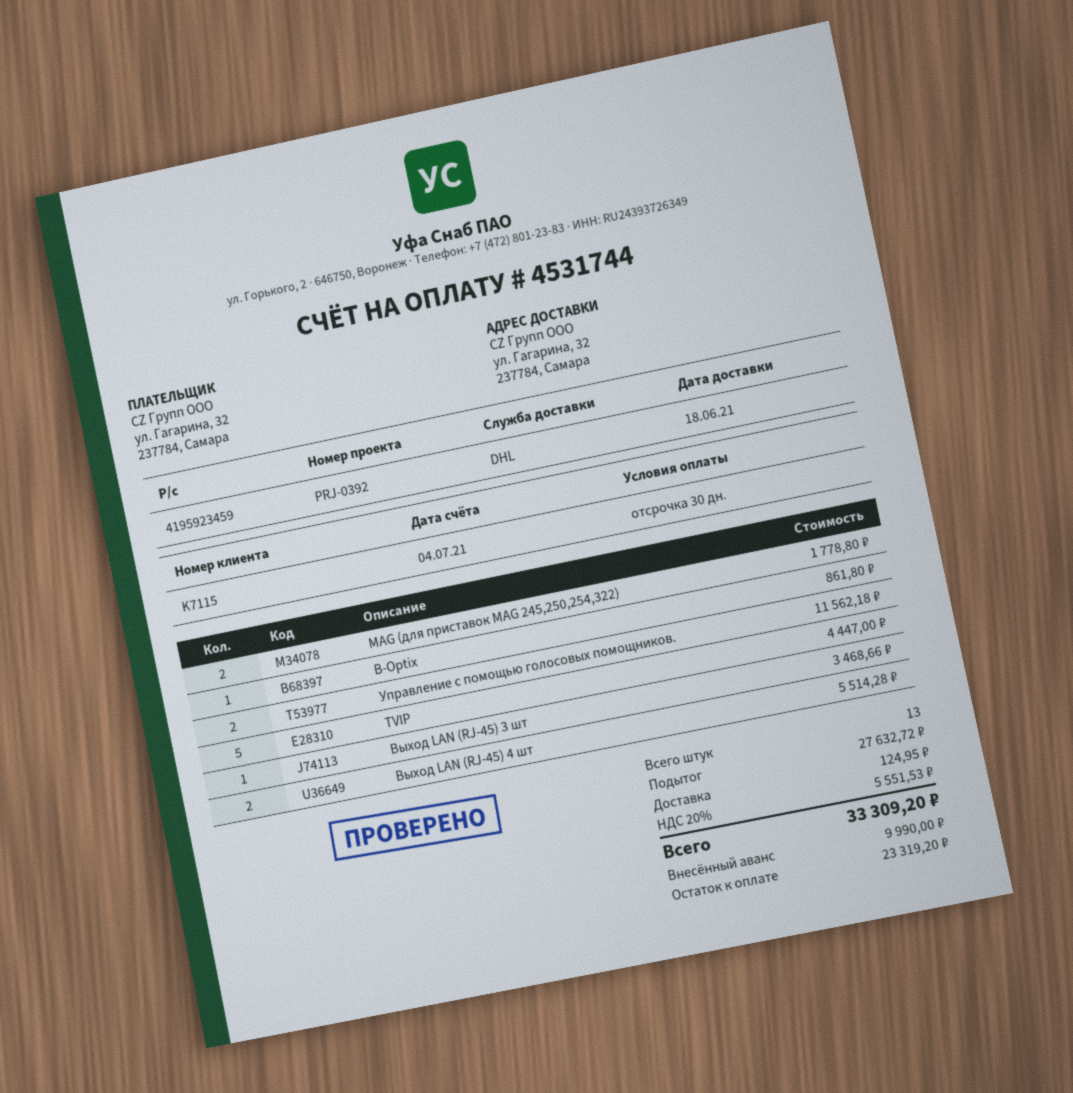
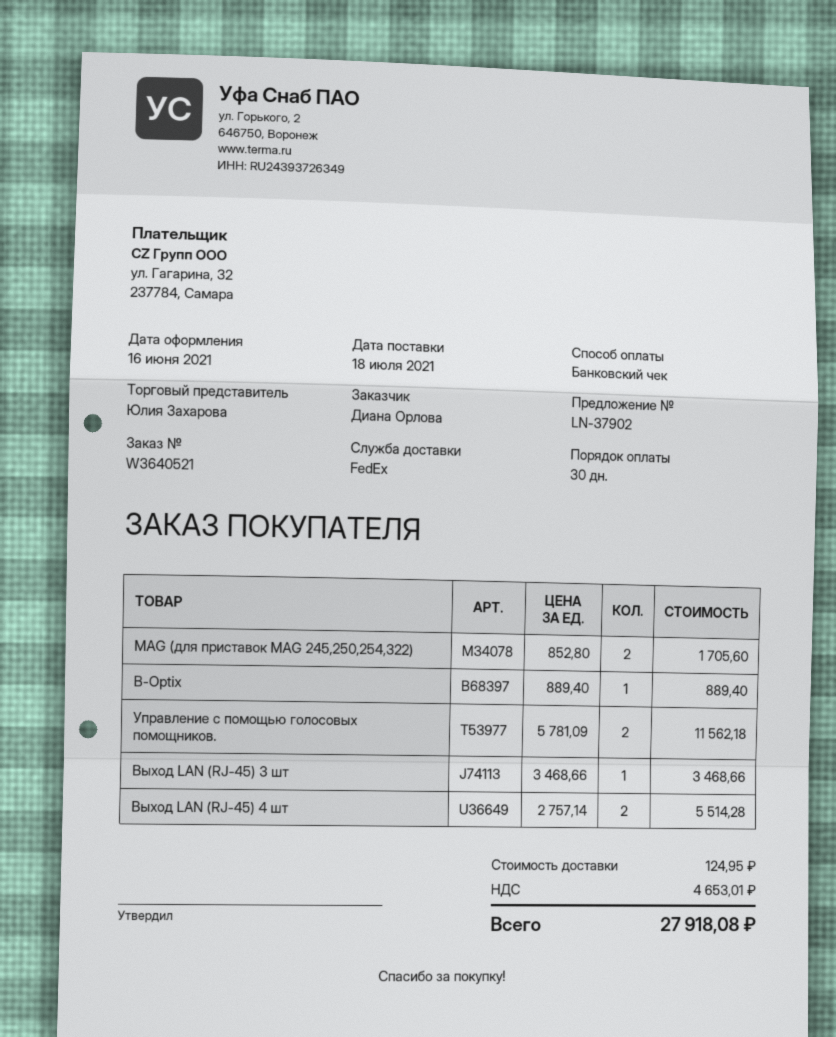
delivery date: 2021-06-18 -> 2021-07-18
shipping method: DHL -> FedEx
MAG (для приставок MAG 245,250,254,322): 2 for 1778.80 -> 2 for 1705.60
B-Optix: 1 for 861.80 -> 1 for 889.40
TVIP: 5 for 4447.00 -> none
tax: 5551.53 -> 4653.01
total: 33309.20 -> 27918.08

